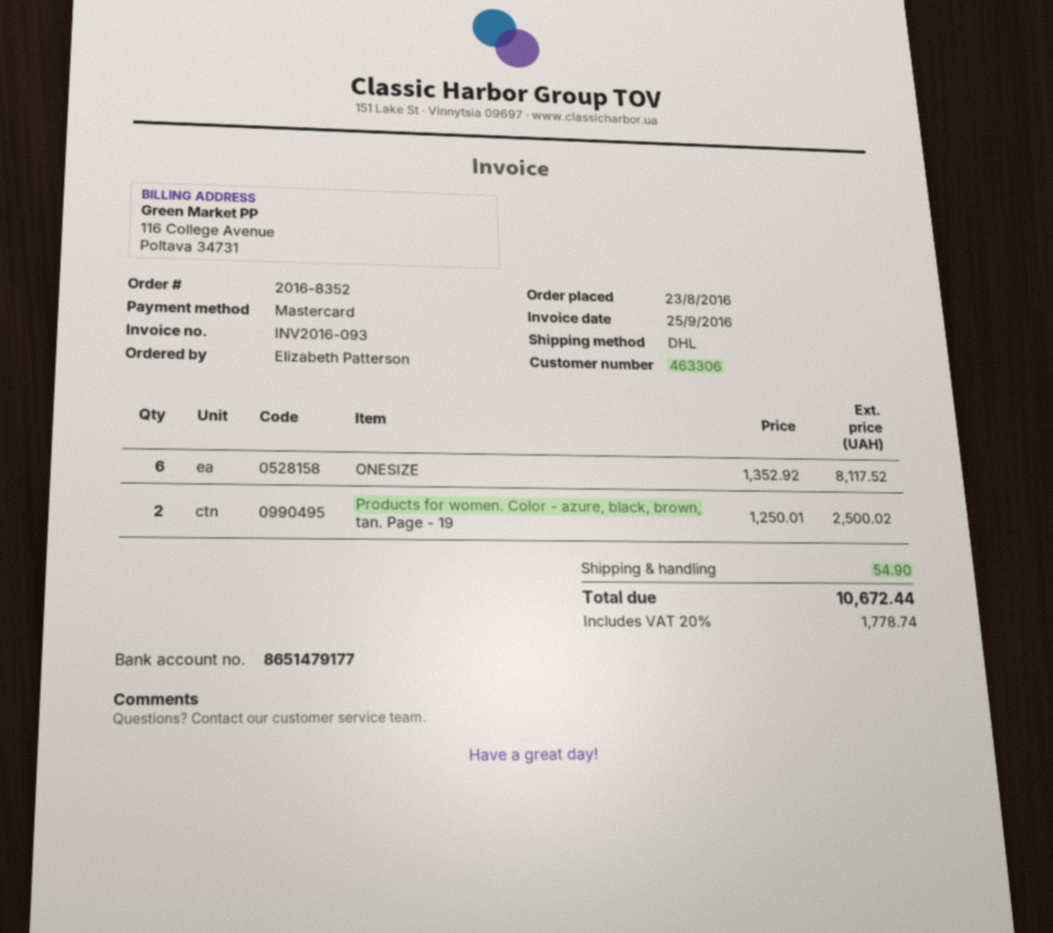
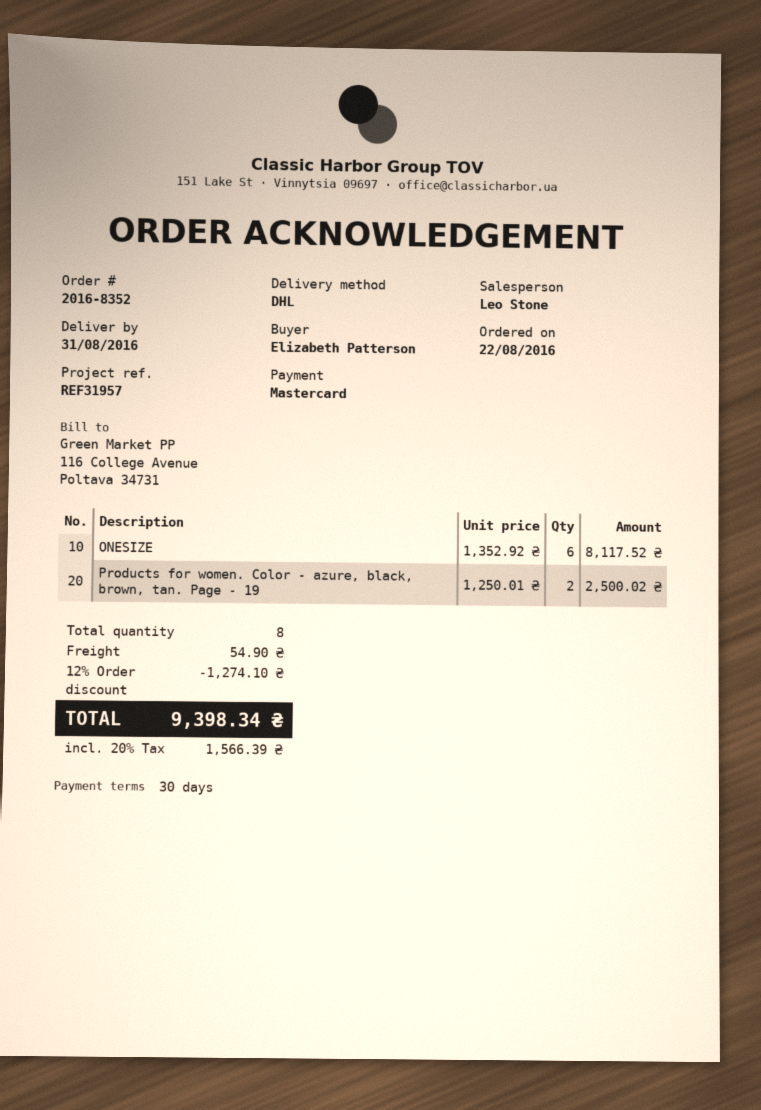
order date: 2016-08-23 -> 2016-08-22
discount: none -> 12% = 1274.10
tax: 20% = 1778.74 -> 20% = 1566.39
total: 10672.44 -> 9398.34

